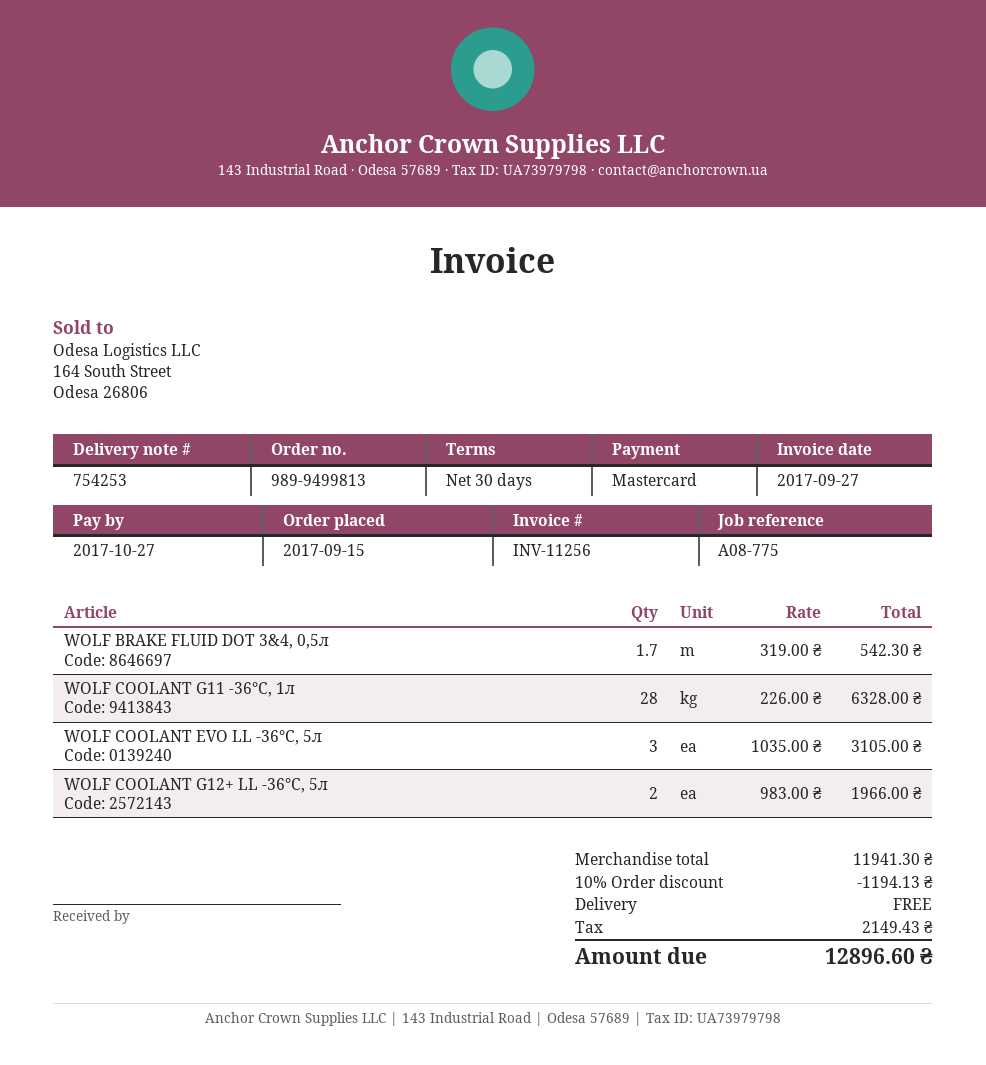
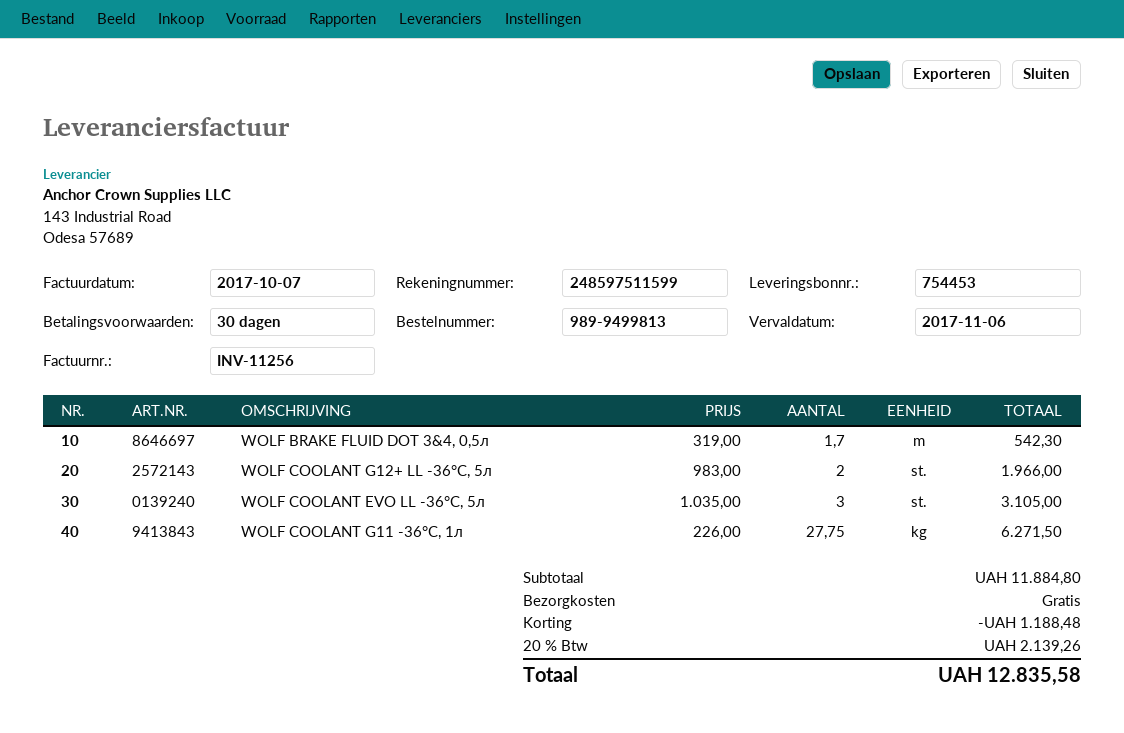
delivery note number: 754253 -> 754453
invoice date: 2017-09-27 -> 2017-10-07
due date: 2017-10-27 -> 2017-11-06
WOLF COOLANT G11 -36°C, 1л: 28 x 226.00 = 6328.00 -> 27.75 x 226.00 = 6271.50
subtotal: 11941.30 -> 11884.80
discount: 1194.13 -> 1188.48
tax: 2149.43 -> 2139.26
total: 12896.60 -> 12835.58

